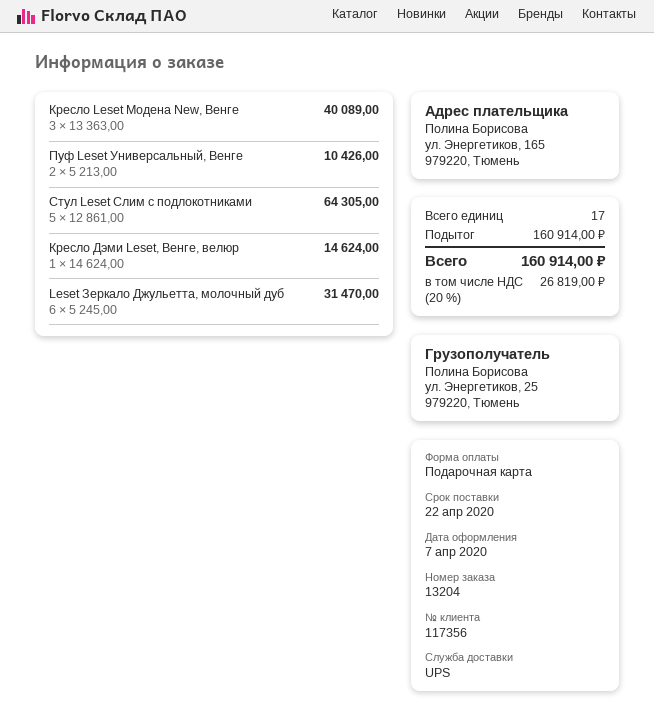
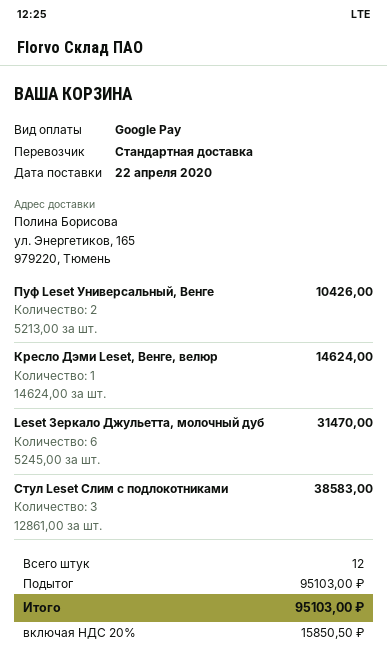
payment method: gift card -> Google Pay
shipping method: UPS -> standard
ship to: ул. Энергетиков, 25, 979220, Тюмень -> ул. Энергетиков, 165, 979220, Тюмень
Кресло Leset Модена New, Венге: 3 x 13363.00 = 40089.00 -> none
Стул Leset Слим с подлокотниками: 5 x 12861.00 = 64305.00 -> 3 x 12861.00 = 38583.00
total quantity: 17 -> 12
subtotal: 160914.00 -> 95103.00
tax: 20% = 26819.00 -> 20% = 15850.50
total: 160914.00 -> 95103.00

